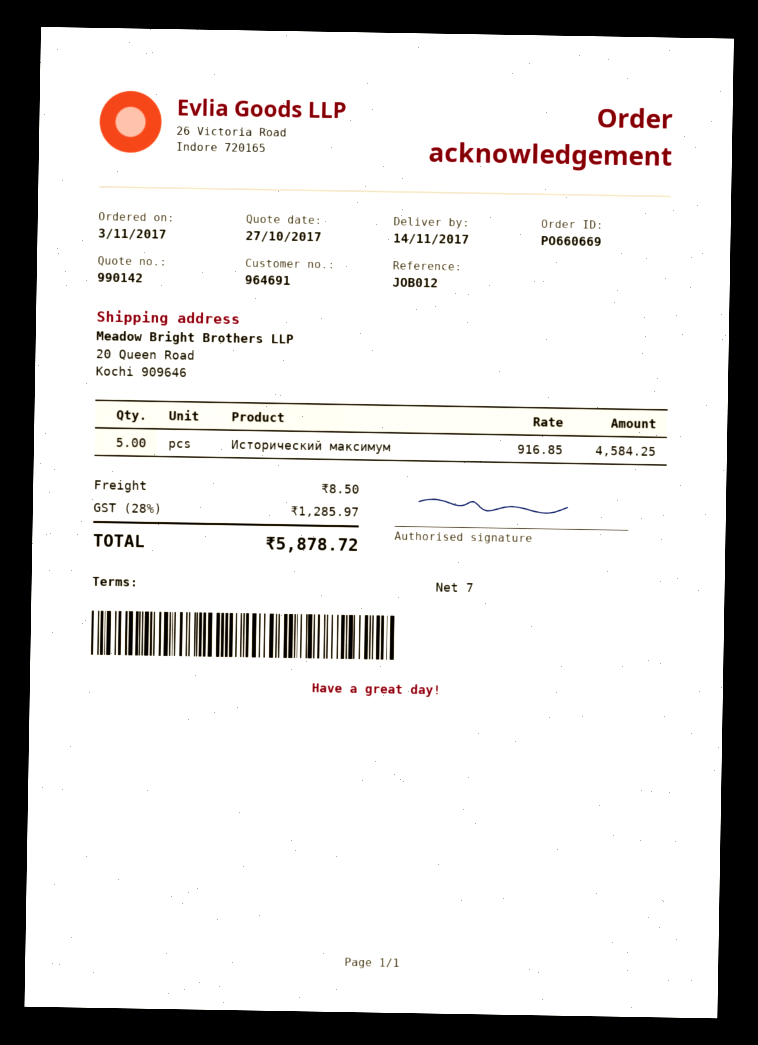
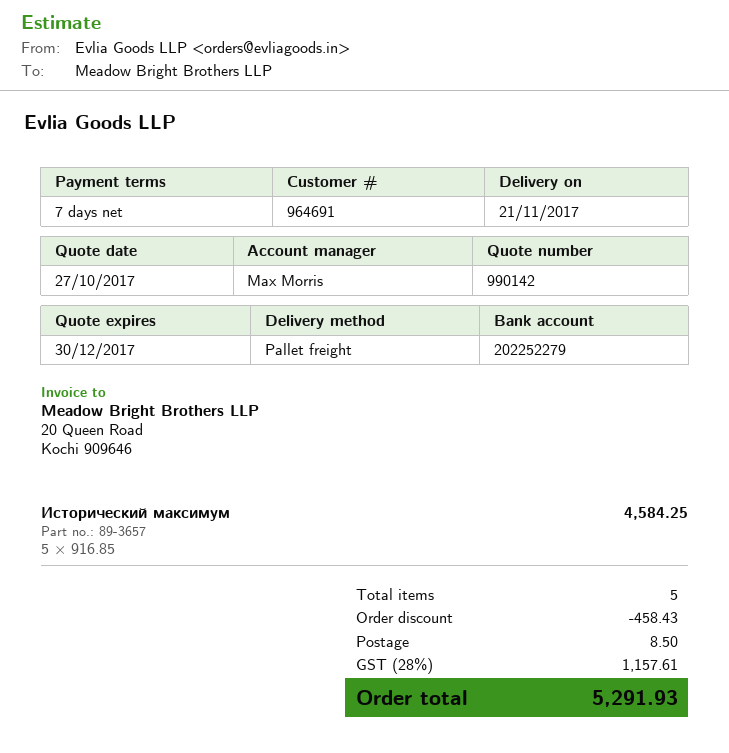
delivery date: 2017-11-14 -> 2017-11-21
discount: none -> 458.43
tax: 28% = 1285.97 -> 28% = 1157.61
total: 5878.72 -> 5291.93

